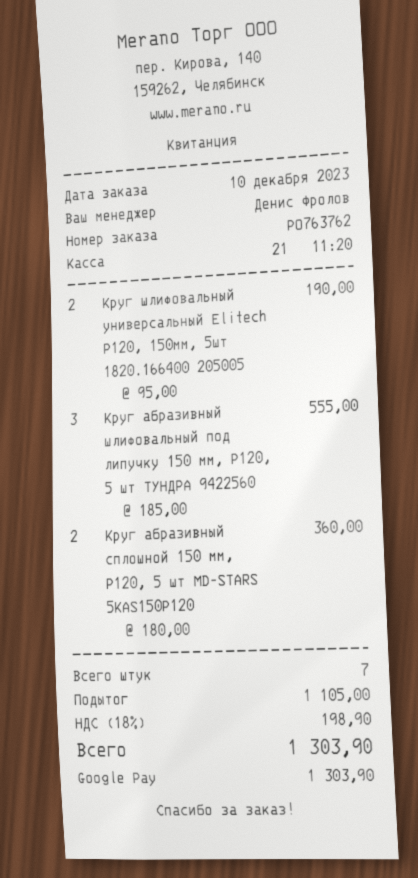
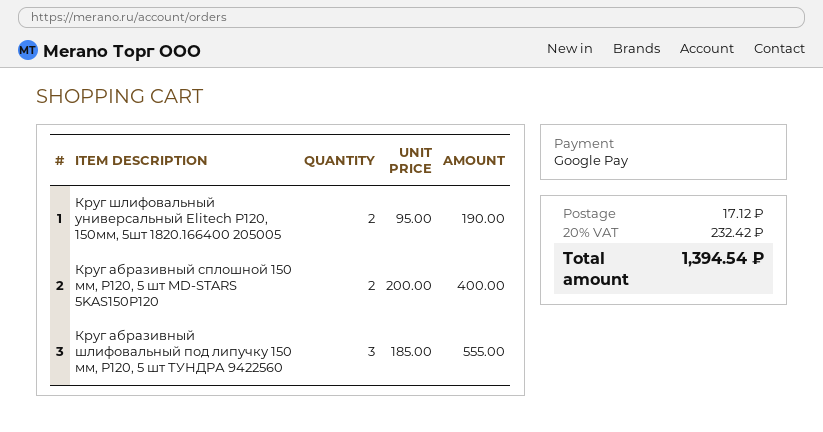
Круг абразивный сплошной 150 мм, P120, 5 шт MD-STARS 5KAS150P120: 2 x 180.00 = 360.00 -> 2 x 200.00 = 400.00
shipping: none -> 17.12
tax: 18% = 198.90 -> 20% = 232.42
total: 1303.90 -> 1394.54

